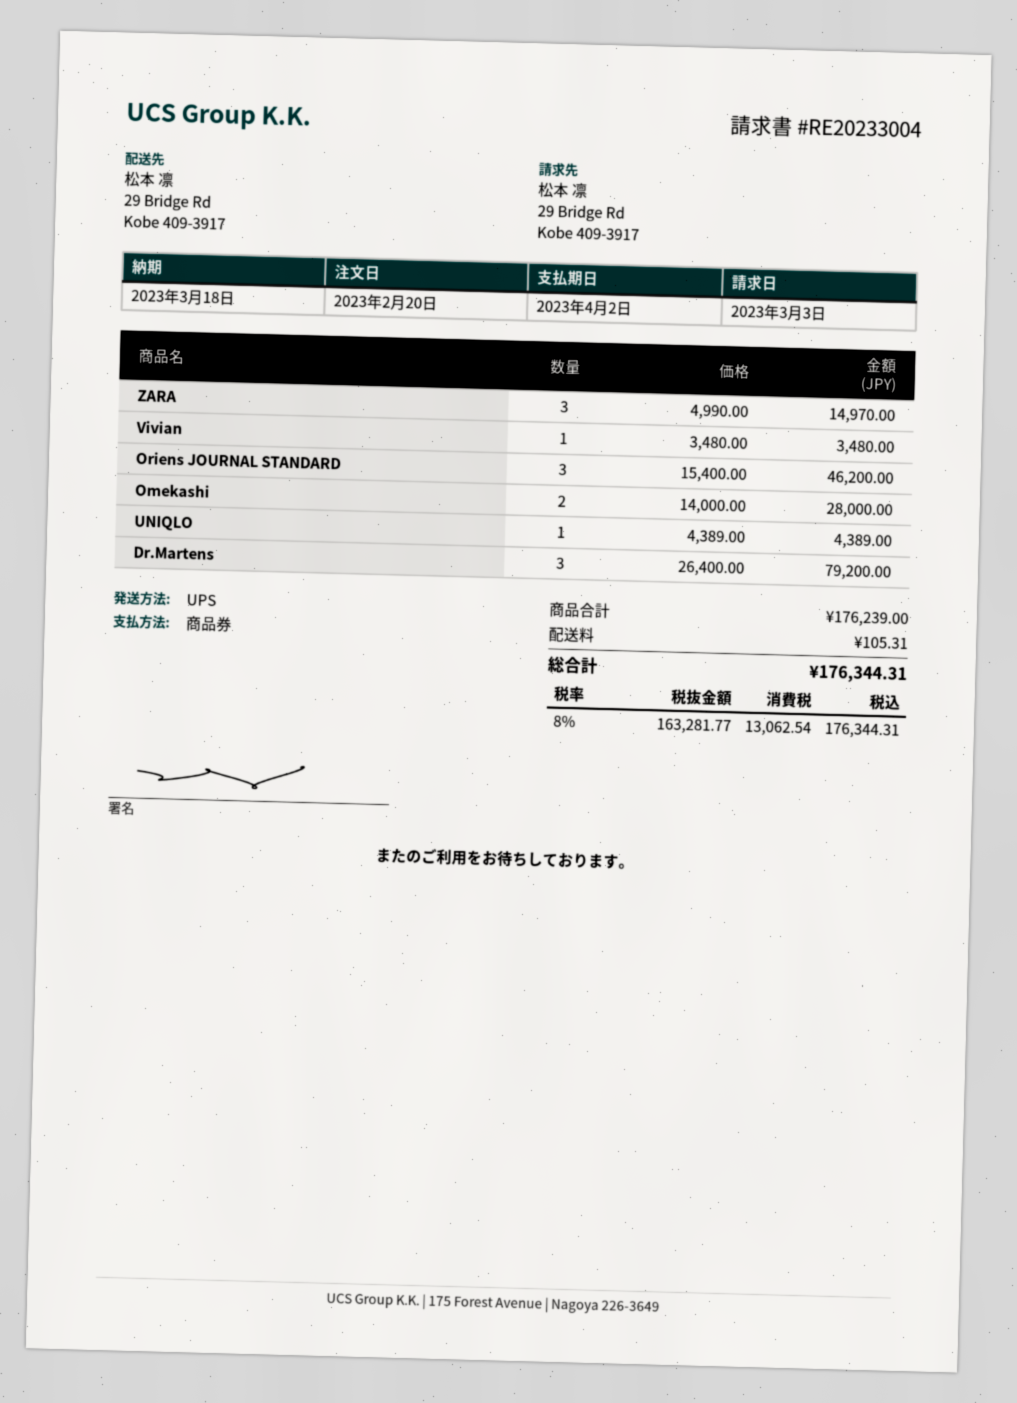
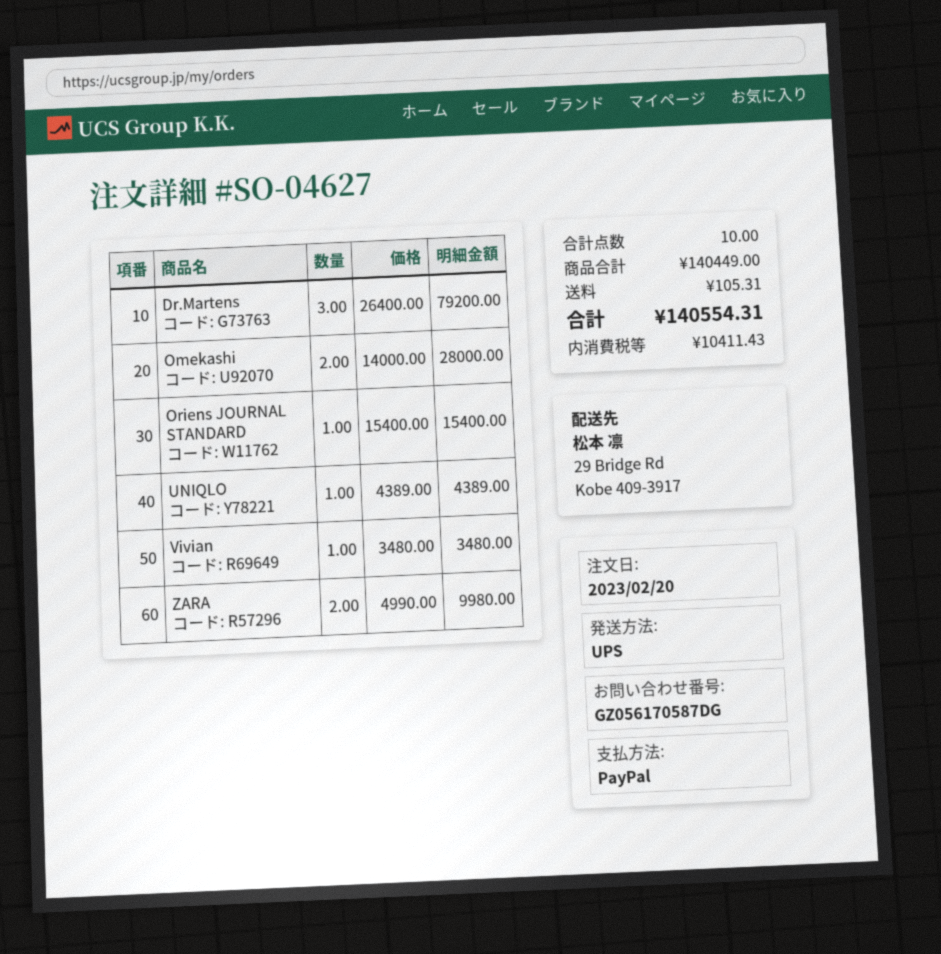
payment method: gift card -> PayPal
ZARA: 3 x 4990.00 = 14970.00 -> 2 x 4990.00 = 9980.00
Oriens JOURNAL STANDARD: 3 x 15400.00 = 46200.00 -> 1 x 15400.00 = 15400.00
subtotal: 176239.00 -> 140449.00
tax: 13062.54 -> 10411.43
total: 176344.31 -> 140554.31

